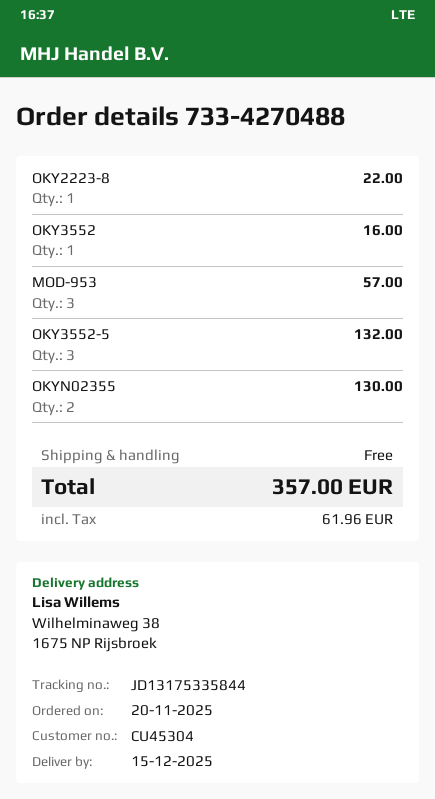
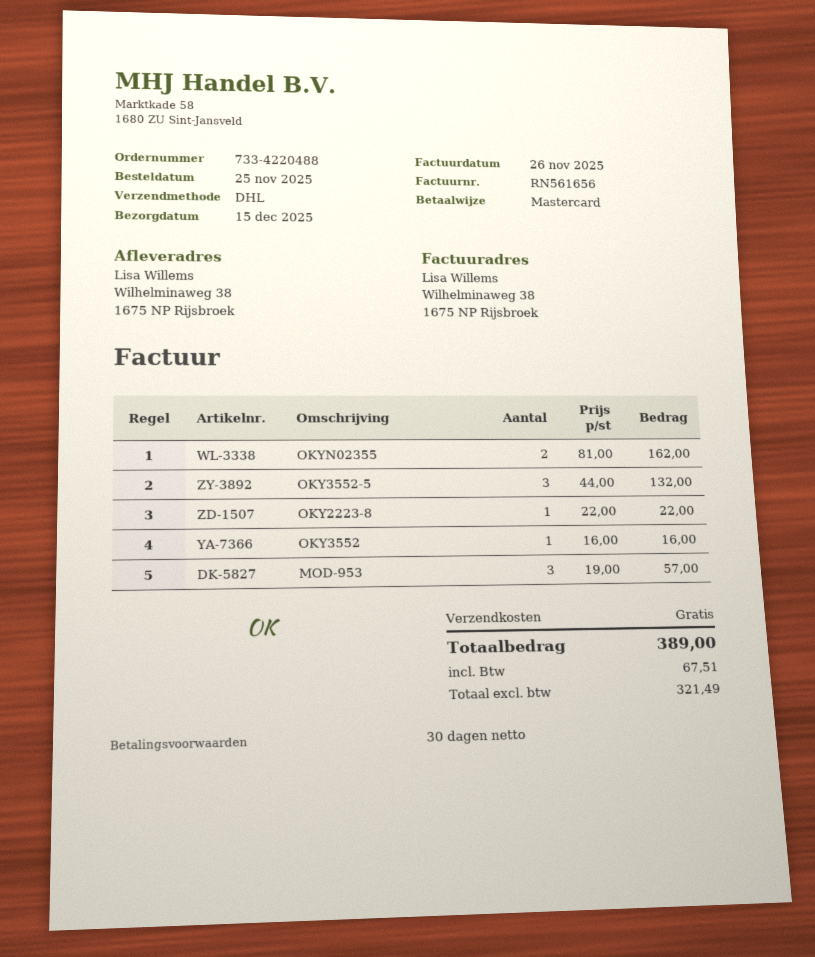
order number: 733-4270488 -> 733-4220488
order date: 2025-11-20 -> 2025-11-25
OKYN02355: 2 for 130.00 -> 2 for 162.00
tax: 61.96 -> 67.51
total: 357.00 -> 389.00

